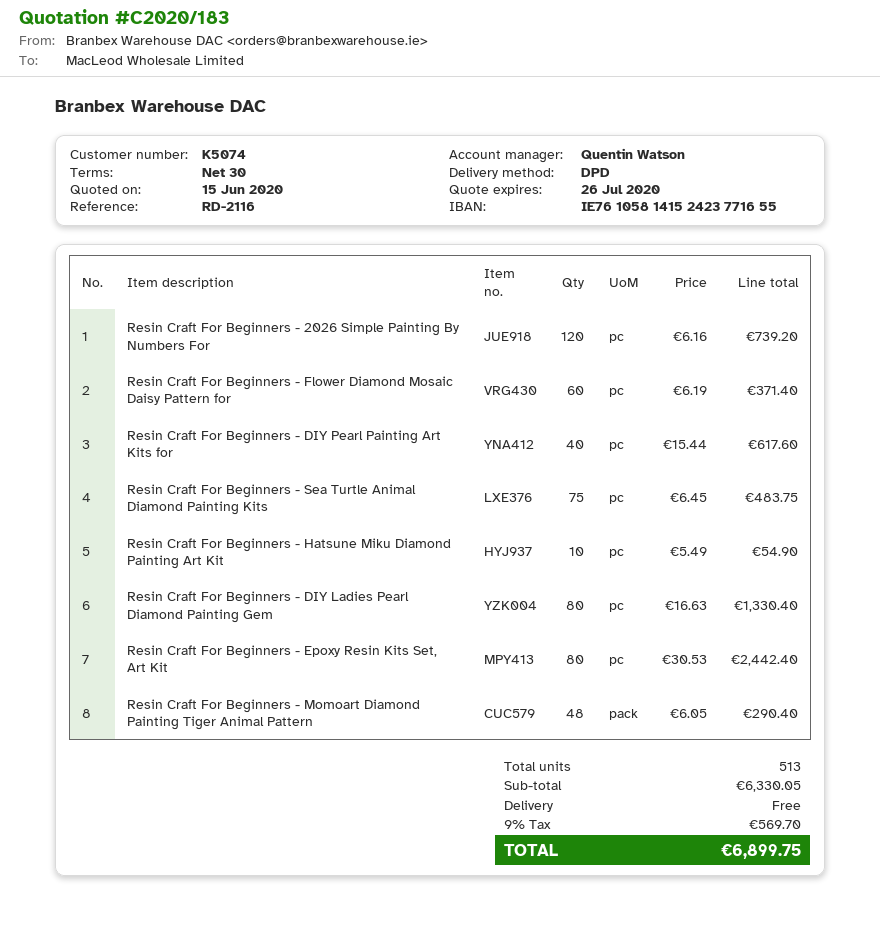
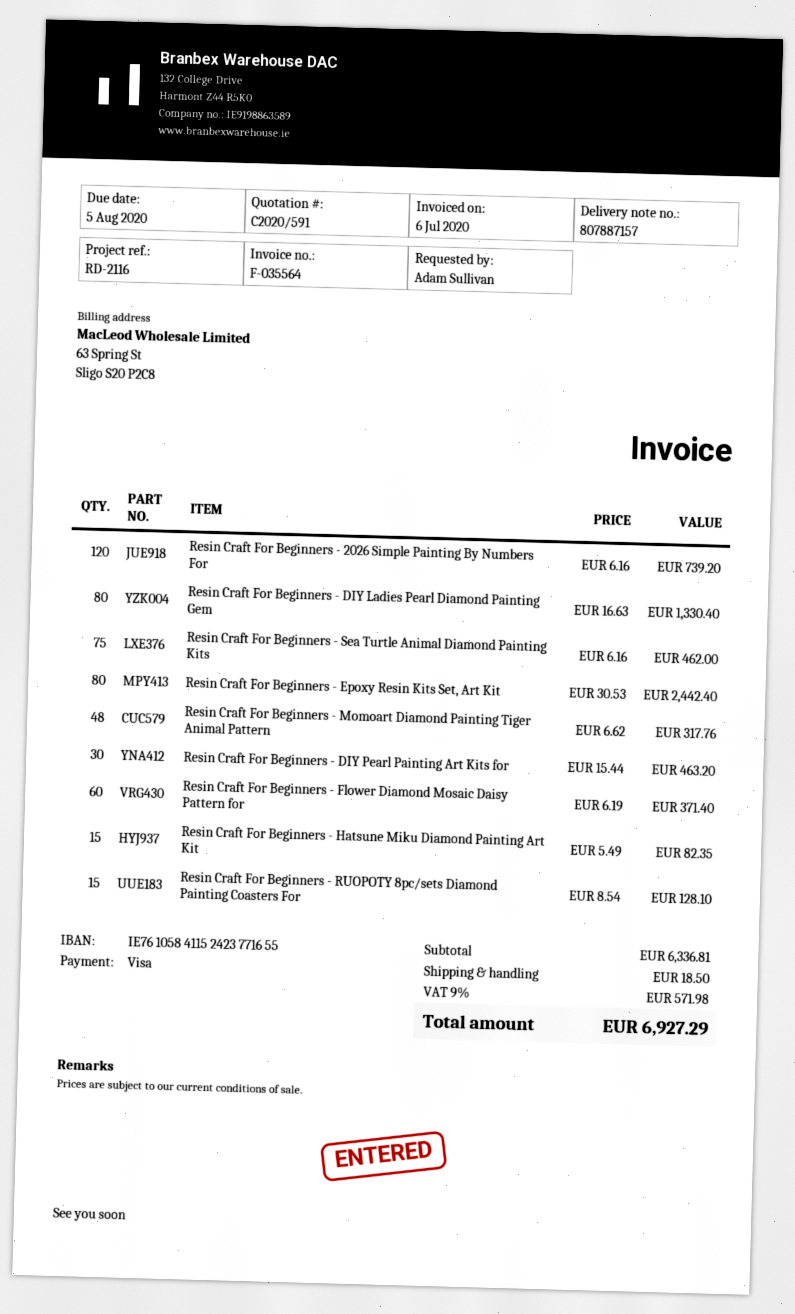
quote number: C2020/183 -> C2020/591
bank account: IE76105814152423771655 -> IE76105841152423771655
Resin Craft For Beginners - DIY Pearl Painting Art Kits for: 40 x 15.44 = 617.60 -> 30 x 15.44 = 463.20
Resin Craft For Beginners - Sea Turtle Animal Diamond Painting Kits: 75 x 6.45 = 483.75 -> 75 x 6.16 = 462.00
Resin Craft For Beginners - Hatsune Miku Diamond Painting Art Kit: 10 x 5.49 = 54.90 -> 15 x 5.49 = 82.35
Resin Craft For Beginners - Momoart Diamond Painting Tiger Animal Pattern: 48 x 6.05 = 290.40 -> 48 x 6.62 = 317.76
Resin Craft For Beginners - RUOPOTY 8pc/sets Diamond Painting Coasters For: none -> 15 x 8.54 = 128.10
subtotal: 6330.05 -> 6336.81
shipping: 0.00 -> 18.50
tax: 9% = 569.70 -> 9% = 571.98
total: 6899.75 -> 6927.29

